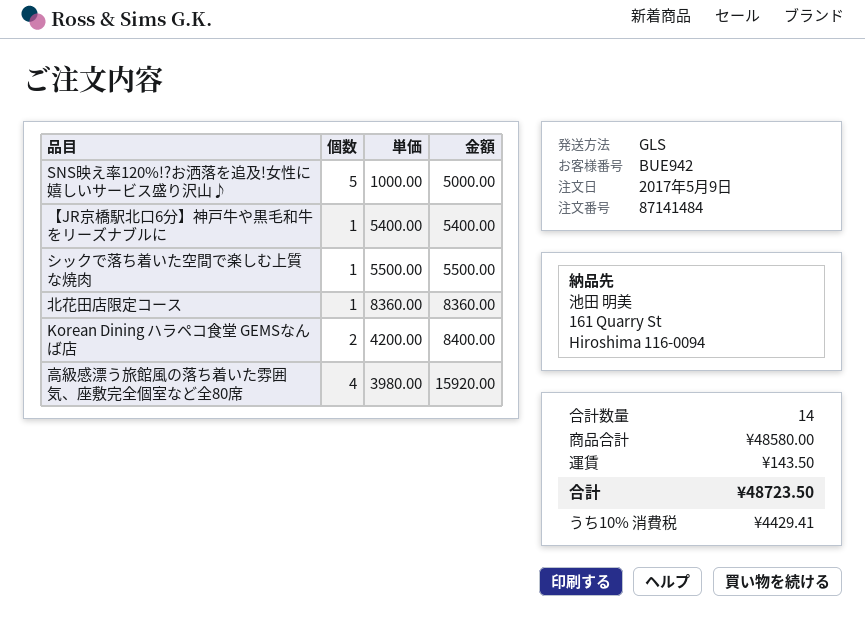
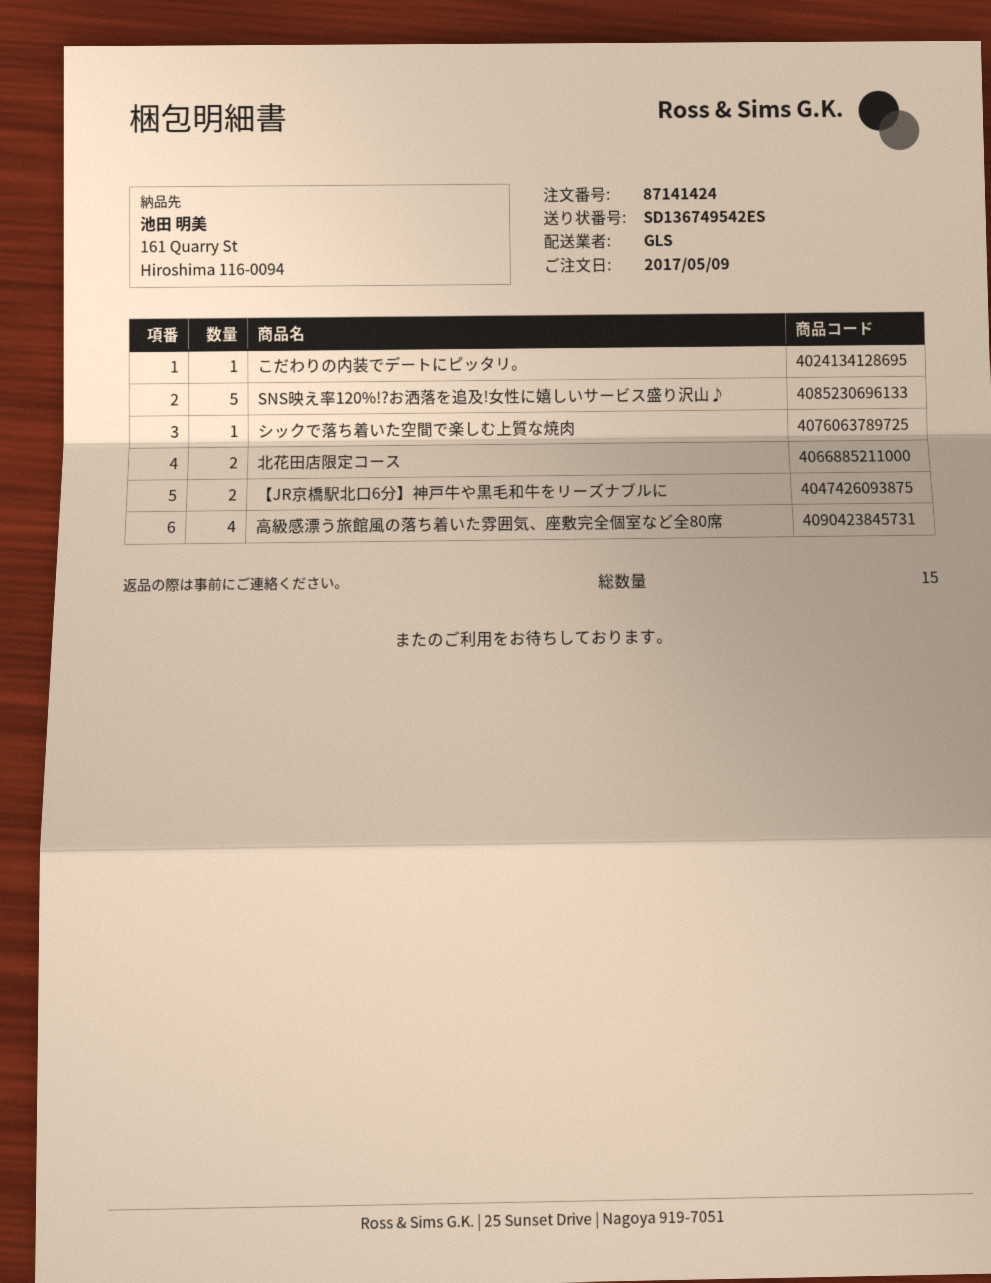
order number: 87141484 -> 87141424
【JR京橋駅北口6分】神戸牛や黒毛和牛をリーズナブルに: 1 -> 2
北花田店限定コース: 1 -> 2
Korean Dining ハラペコ食堂 GEMSなんば店: 2 -> none
こだわりの内装でデートにピッタリ。: none -> 1
total quantity: 14 -> 15

